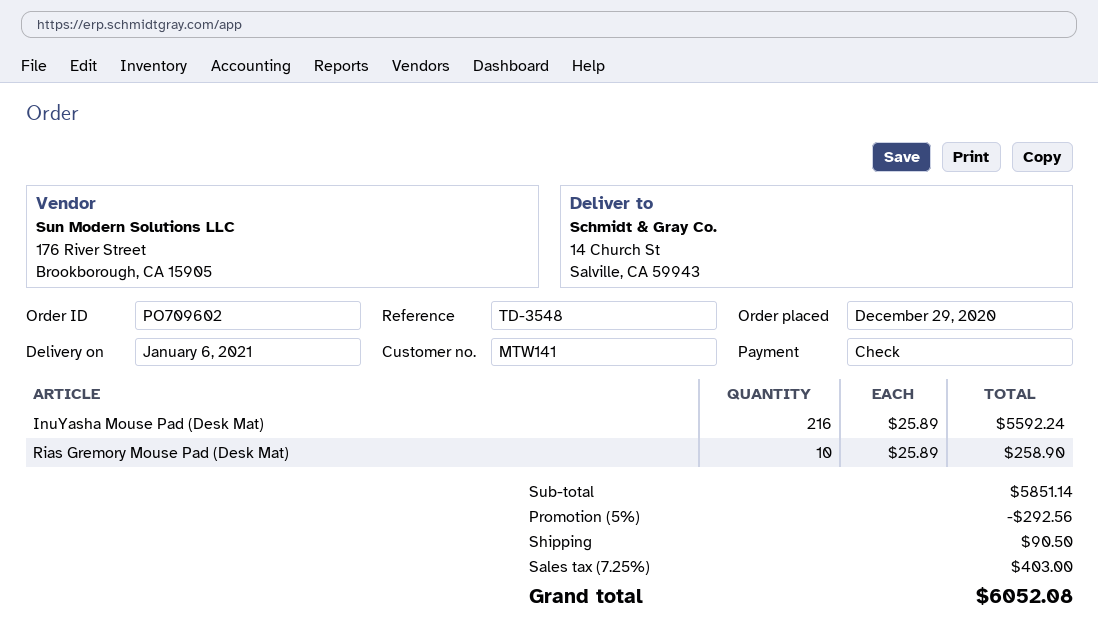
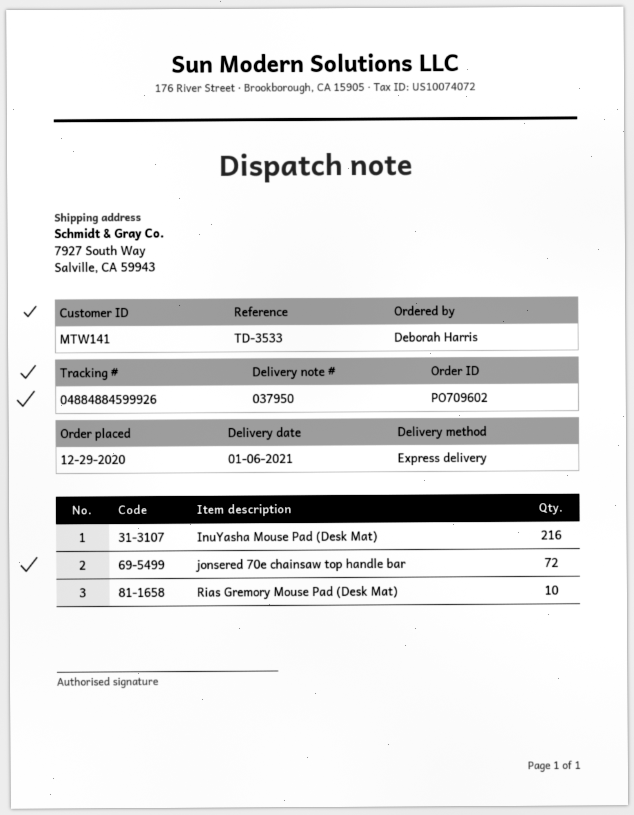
reference: TD-3548 -> TD-3533
ship to: 14 Church St, Salville, CA 59943 -> 7927 South Way, Salville, CA 59943
jonsered 70e chainsaw top handle bar: none -> 72

